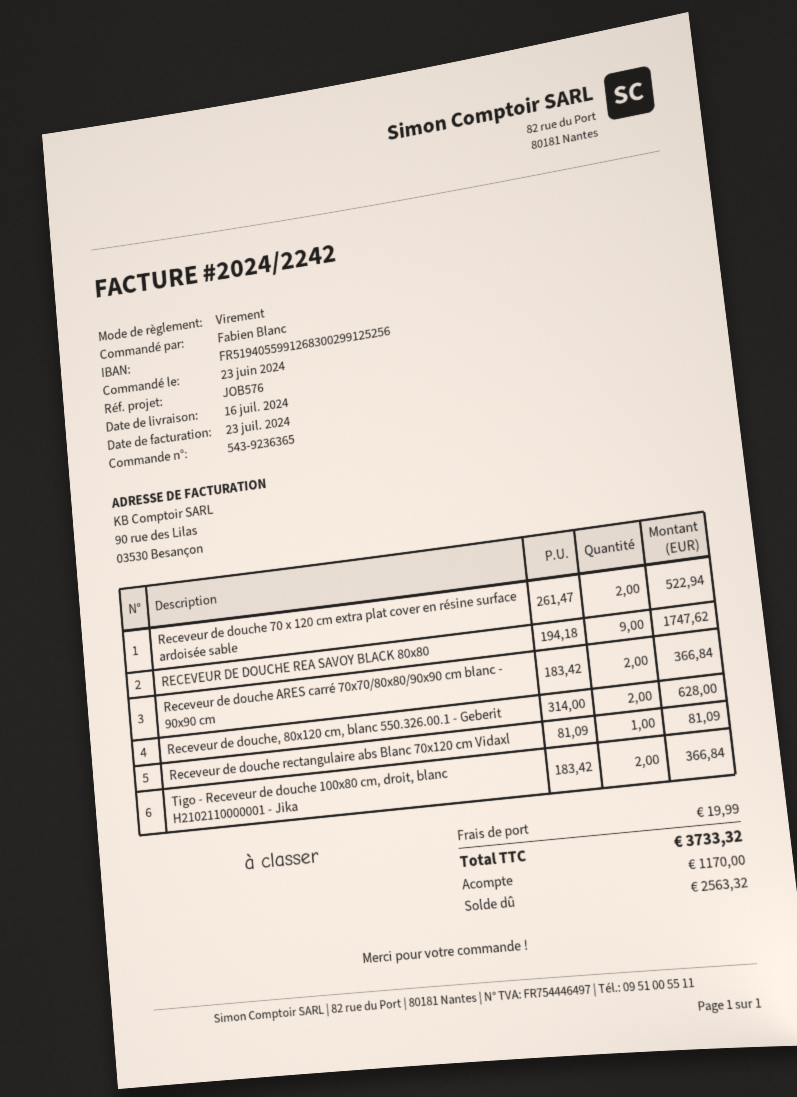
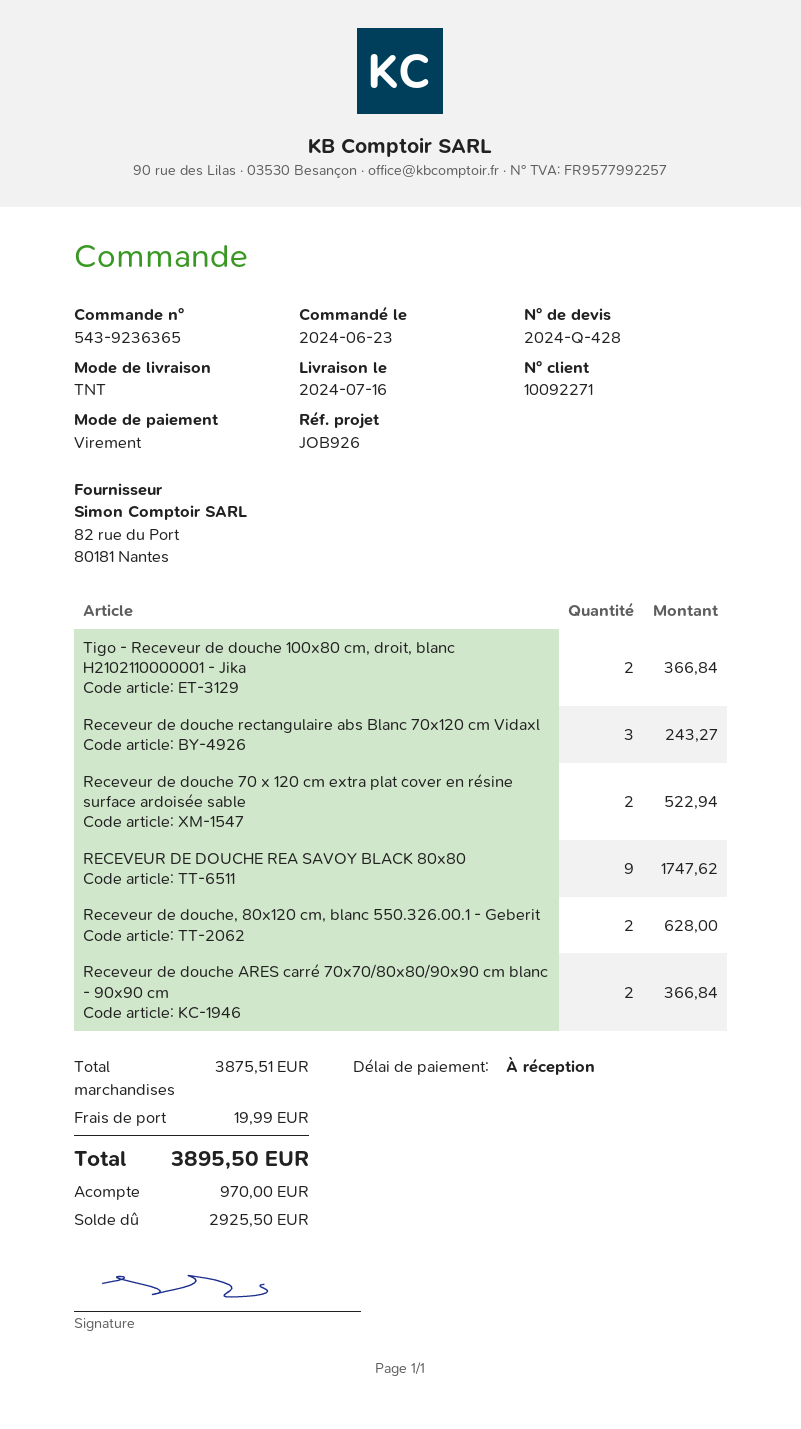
reference: JOB576 -> JOB926
Receveur de douche rectangulaire abs Blanc 70x120 cm Vidaxl: 1 for 81.09 -> 3 for 243.27
total: 3733.32 -> 3895.50
deposit: 1170.00 -> 970.00
balance: 2563.32 -> 2925.50

